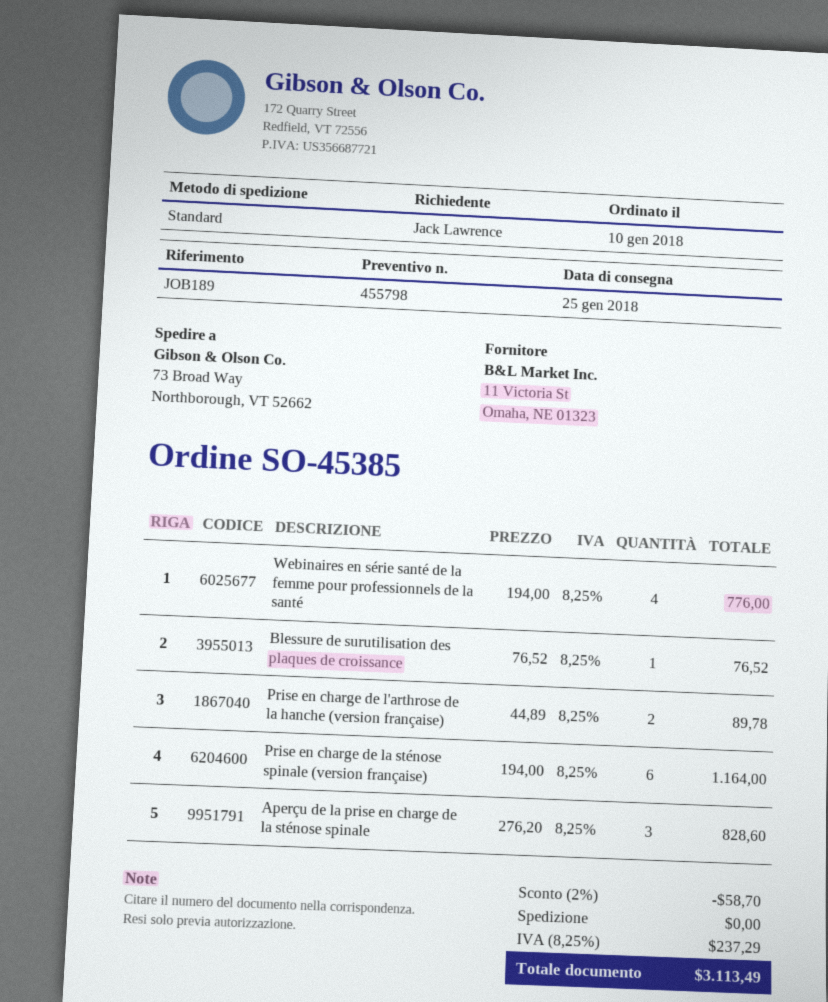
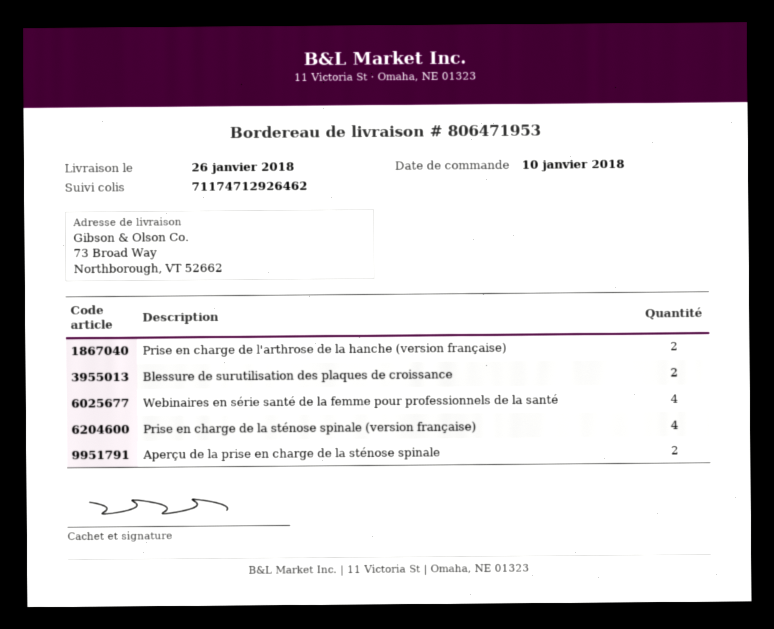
delivery date: 2018-01-25 -> 2018-01-26
Blessure de surutilisation des plaques de croissance: 1 -> 2
Prise en charge de la sténose spinale (version française): 6 -> 4
Aperçu de la prise en charge de la sténose spinale: 3 -> 2

